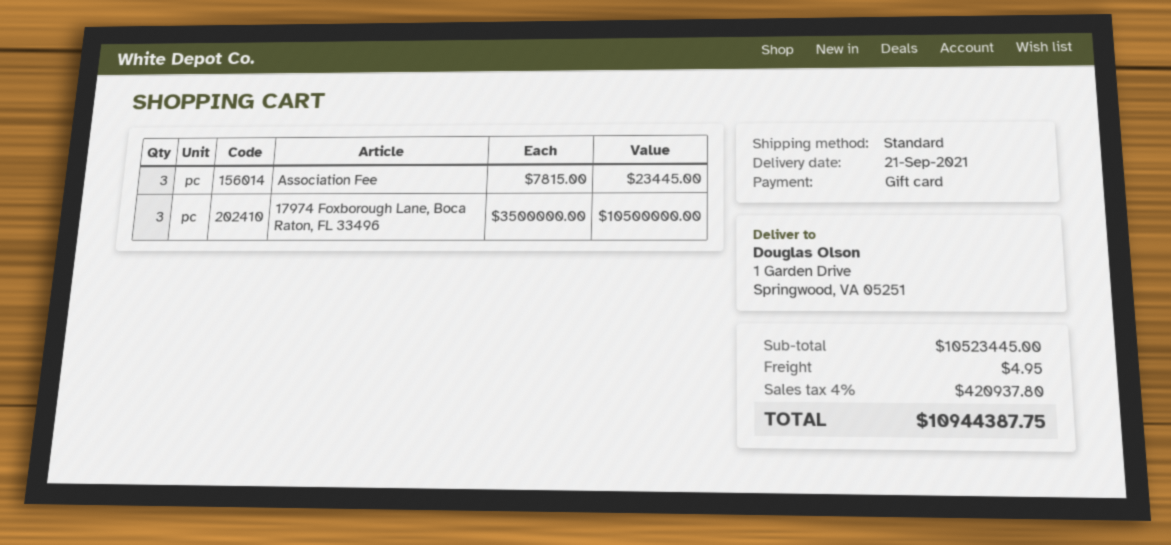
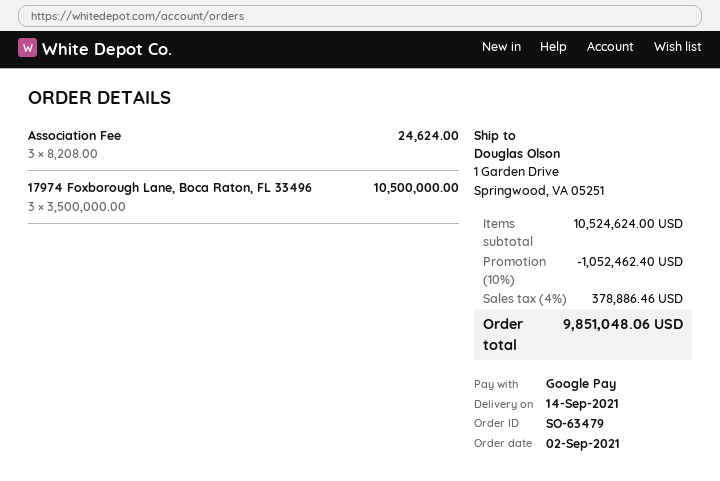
delivery date: 2021-09-21 -> 2021-09-14
payment method: gift card -> Google Pay
Association Fee: 3 x 7815.00 = 23445.00 -> 3 x 8208.00 = 24624.00
subtotal: 10523445.00 -> 10524624.00
discount: none -> 10% = 1052462.40
shipping: 4.95 -> none
tax: 4% = 420937.80 -> 4% = 378886.46
total: 10944387.75 -> 9851048.06

